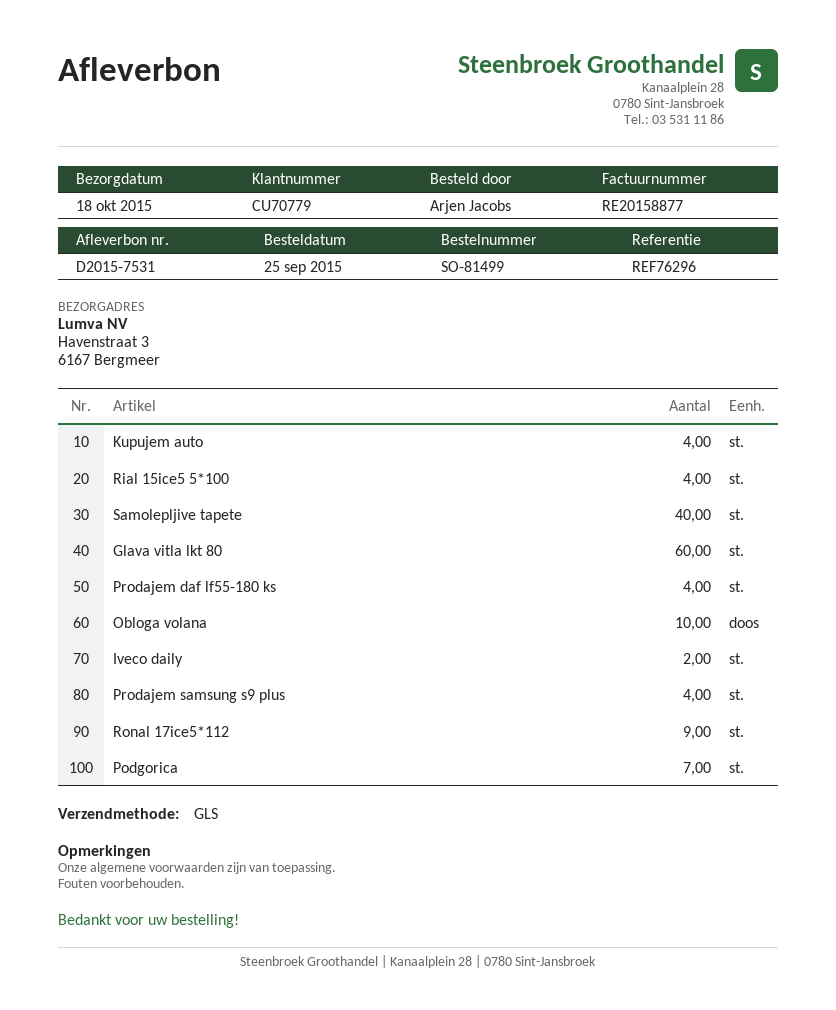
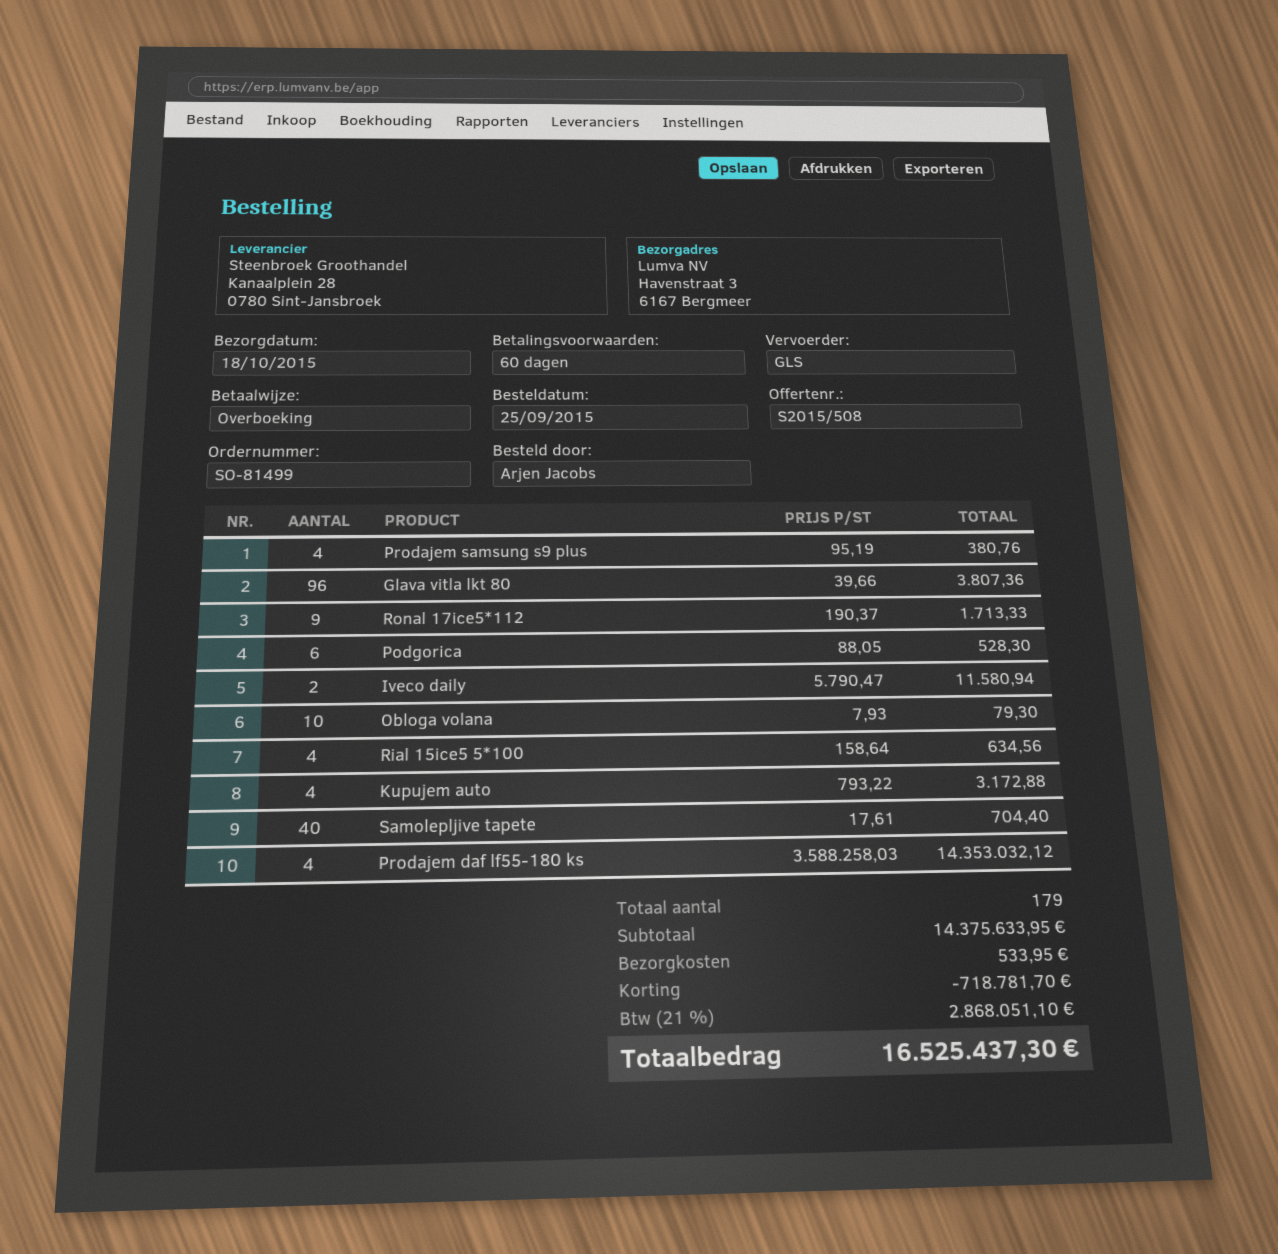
Glava vitla lkt 80: 60 -> 96
Podgorica: 7 -> 6

